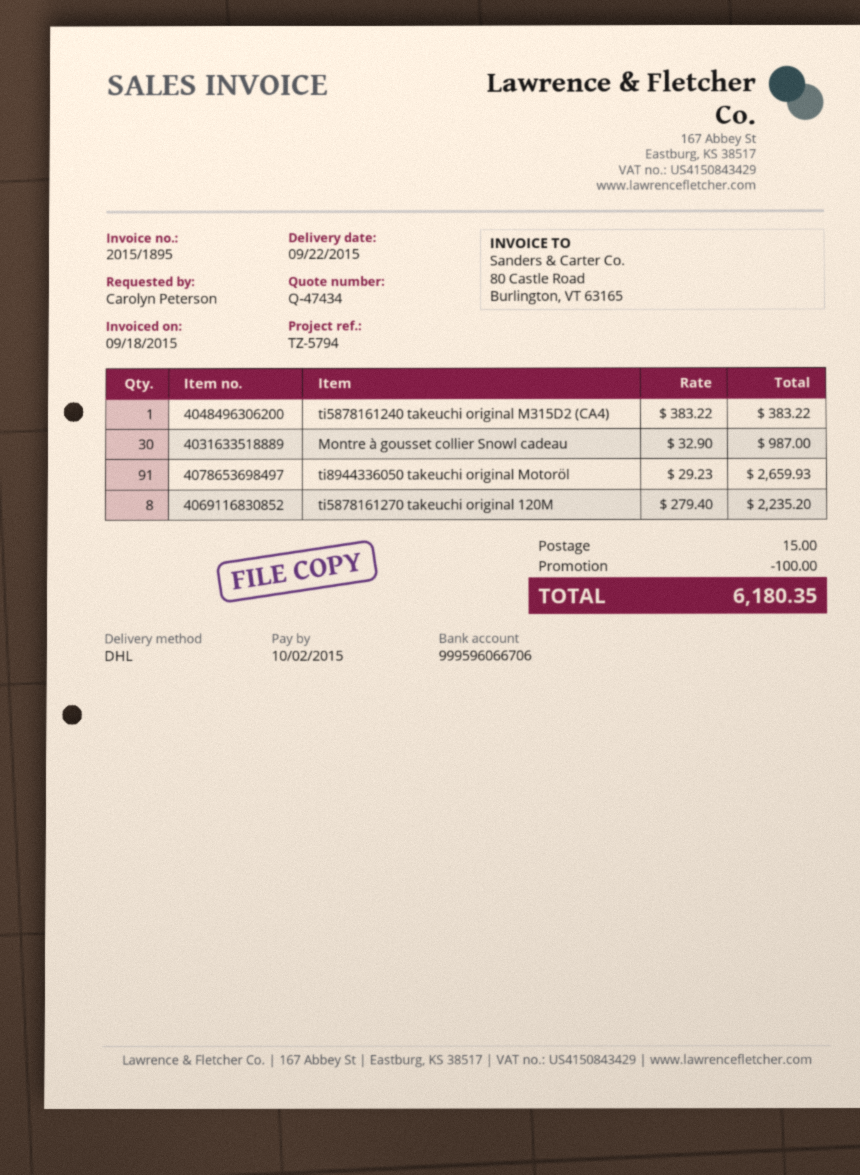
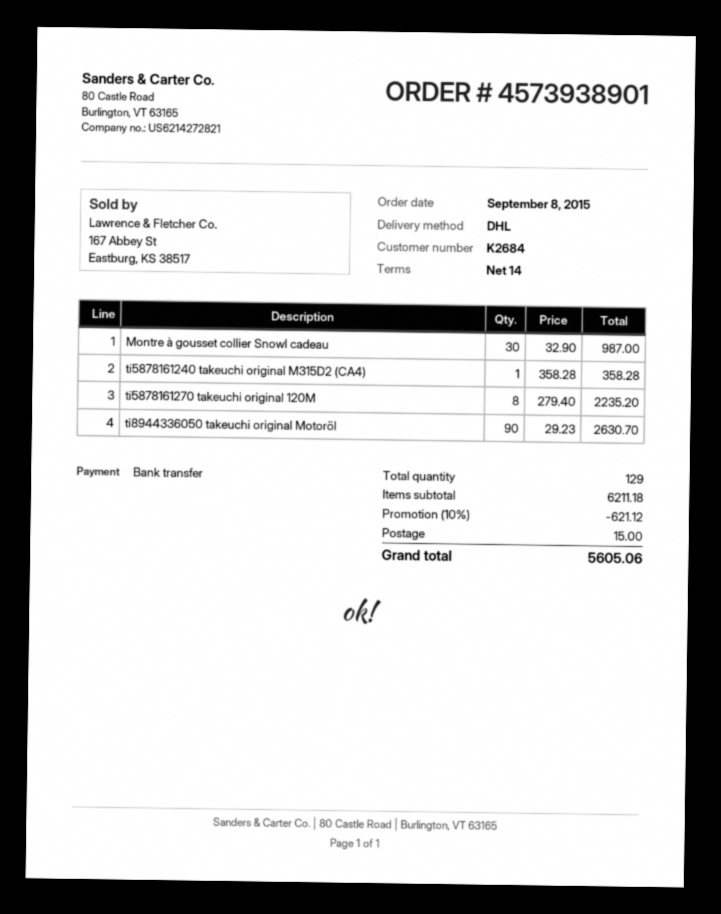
ti5878161240 takeuchi original M315D2 (CA4): 1 x 383.22 = 383.22 -> 1 x 358.28 = 358.28
ti8944336050 takeuchi original Motoröl: 91 x 29.23 = 2659.93 -> 90 x 29.23 = 2630.70
discount: 100.00 -> 621.12
total: 6180.35 -> 5605.06

